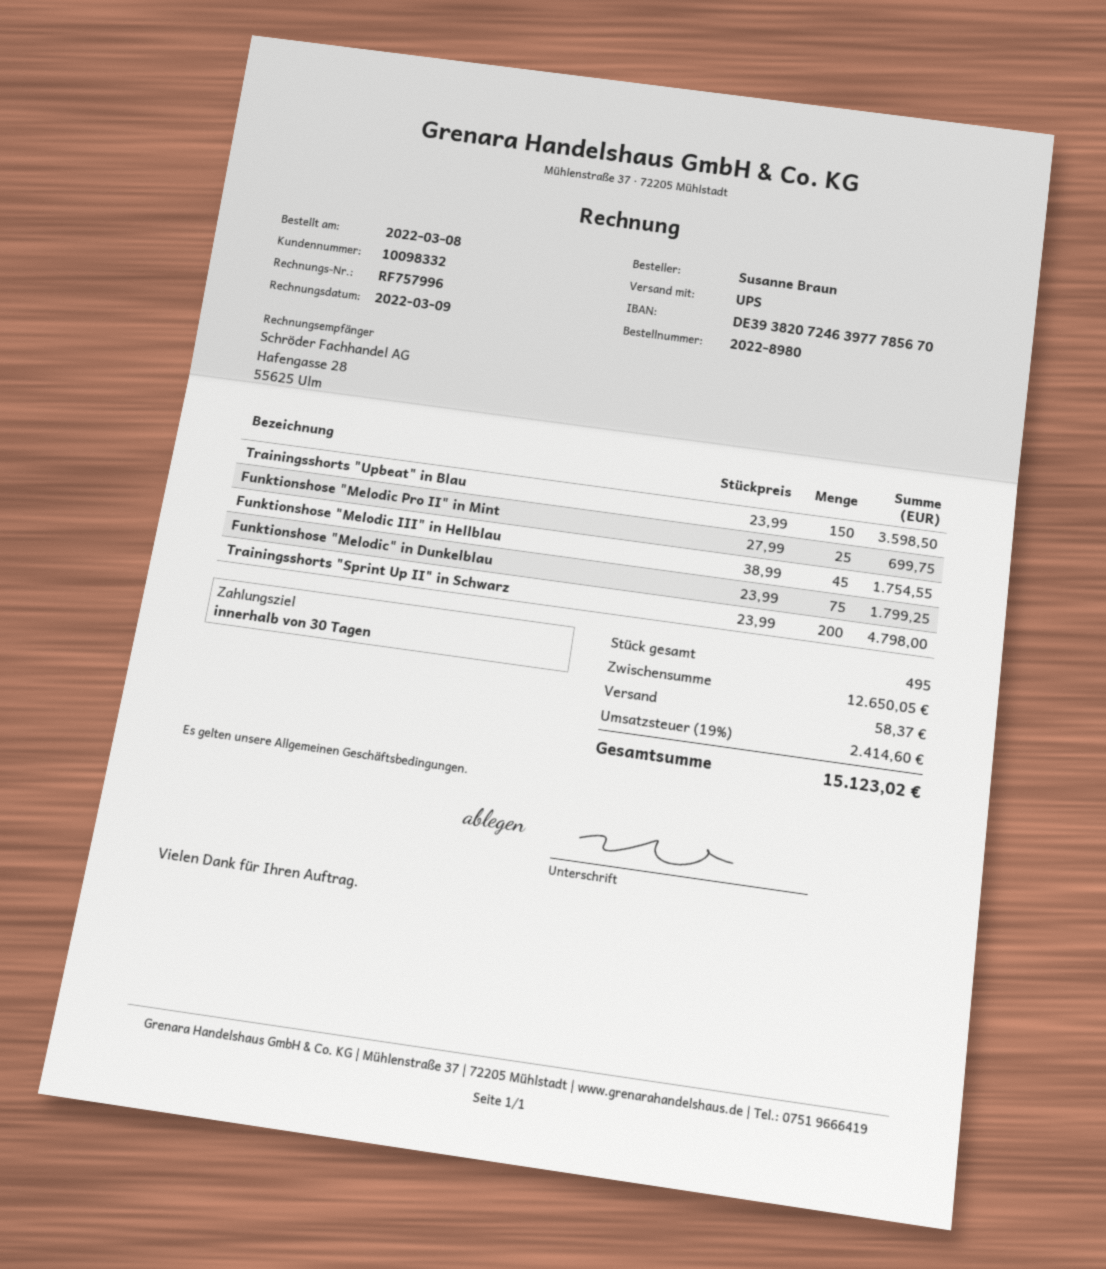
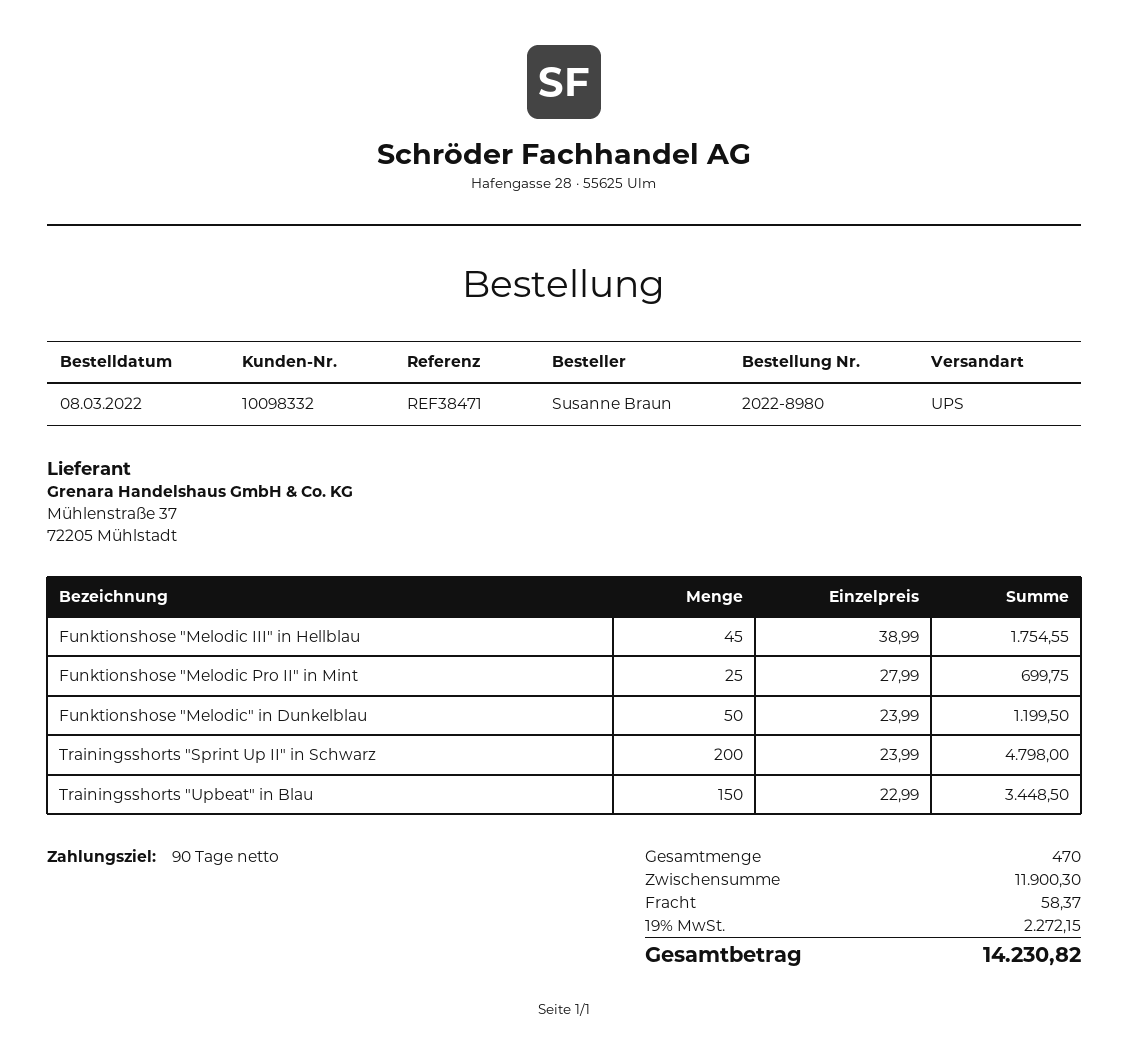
payment terms: 30 days -> 90 days
Trainingsshorts "Upbeat" in Blau: 150 x 23.99 = 3598.50 -> 150 x 22.99 = 3448.50
Funktionshose "Melodic" in Dunkelblau: 75 x 23.99 = 1799.25 -> 50 x 23.99 = 1199.50
total quantity: 495 -> 470
subtotal: 12650.05 -> 11900.30
tax: 19% = 2414.60 -> 19% = 2272.15
total: 15123.02 -> 14230.82

